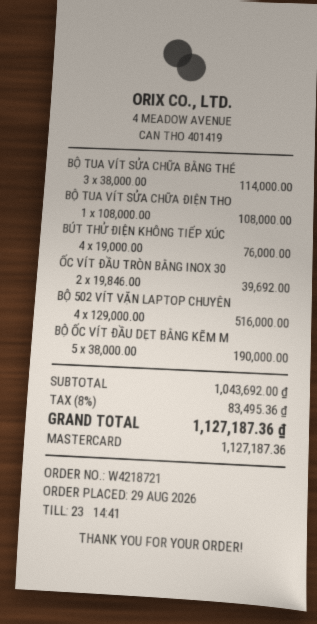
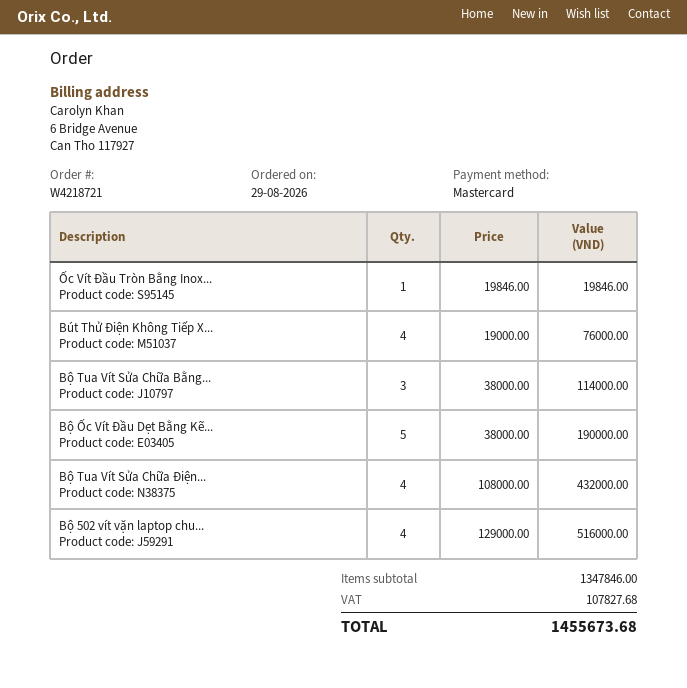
BỘ TUA VÍT SỬA CHỮA ĐIỆN THO: 1 x 108000.00 = 108000.00 -> 4 x 108000.00 = 432000.00
ỐC VÍT ĐẦU TRÒN BẰNG INOX 30: 2 x 19846.00 = 39692.00 -> 1 x 19846.00 = 19846.00
subtotal: 1043692.00 -> 1347846.00
tax: 83495.36 -> 107827.68
total: 1127187.36 -> 1455673.68

